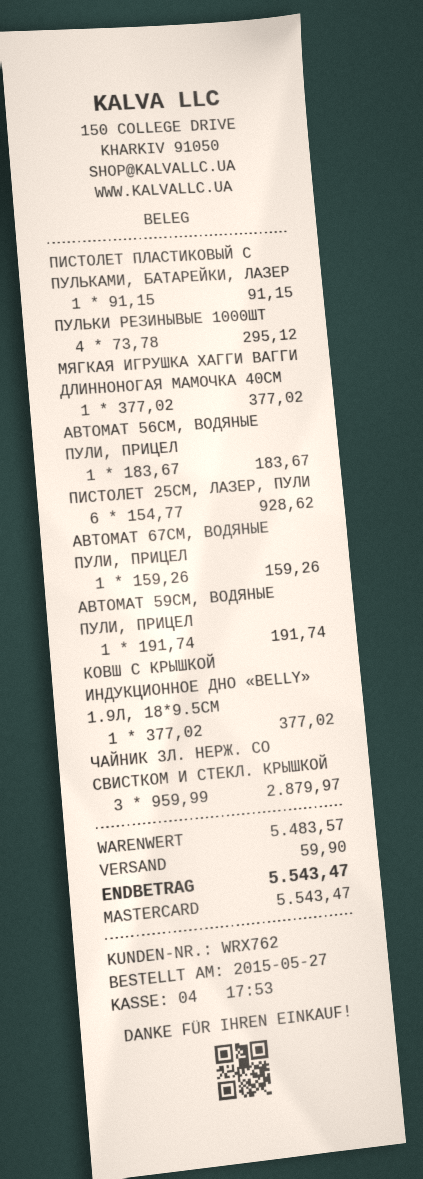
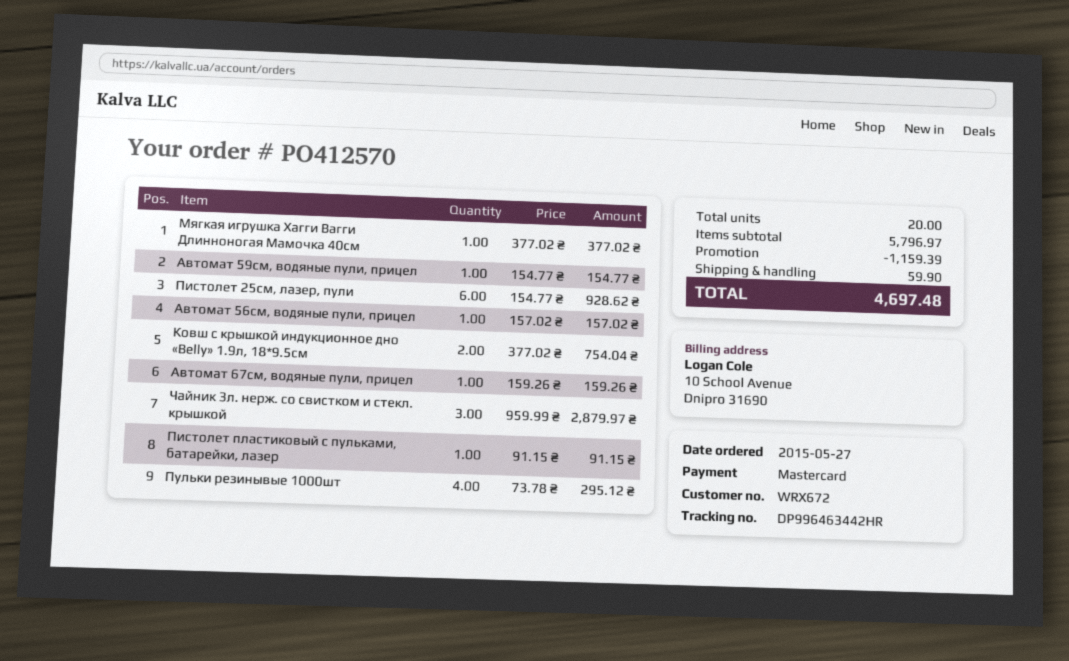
customer number: WRX762 -> WRX672
АВТОМАТ 56СМ, ВОДЯНЫЕ ПУЛИ, ПРИЦЕЛ: 1 x 183.67 = 183.67 -> 1 x 157.02 = 157.02
АВТОМАТ 59СМ, ВОДЯНЫЕ ПУЛИ, ПРИЦЕЛ: 1 x 191.74 = 191.74 -> 1 x 154.77 = 154.77
КОВШ С КРЫШКОЙ ИНДУКЦИОННОЕ ДНО «BELLY» 1.9Л, 18*9.5СМ: 1 x 377.02 = 377.02 -> 2 x 377.02 = 754.04
subtotal: 5483.57 -> 5796.97
discount: none -> 1159.39
total: 5543.47 -> 4697.48

